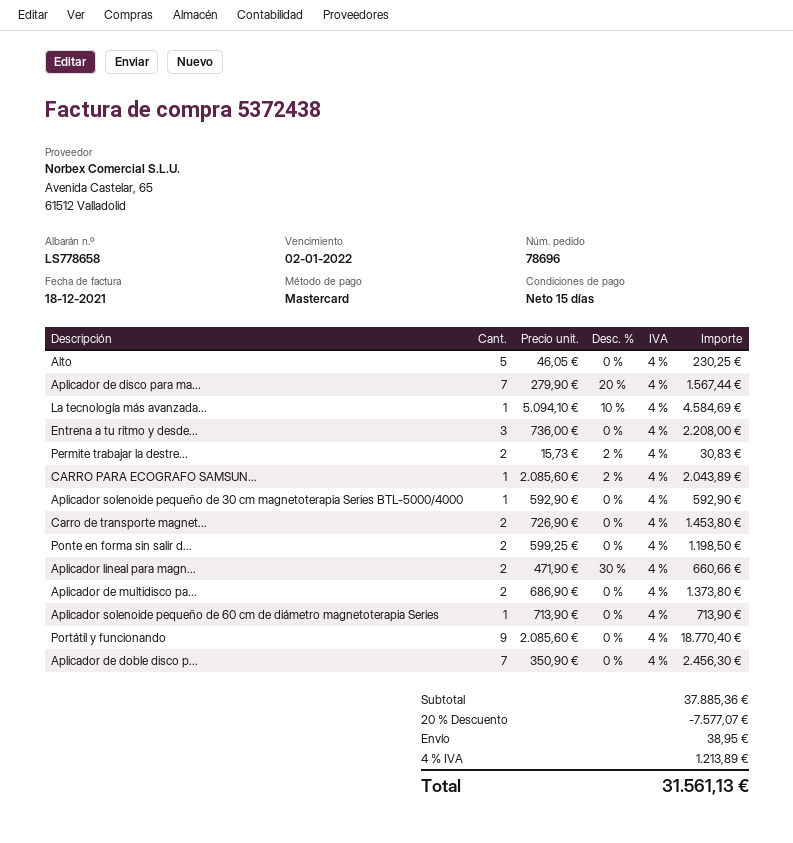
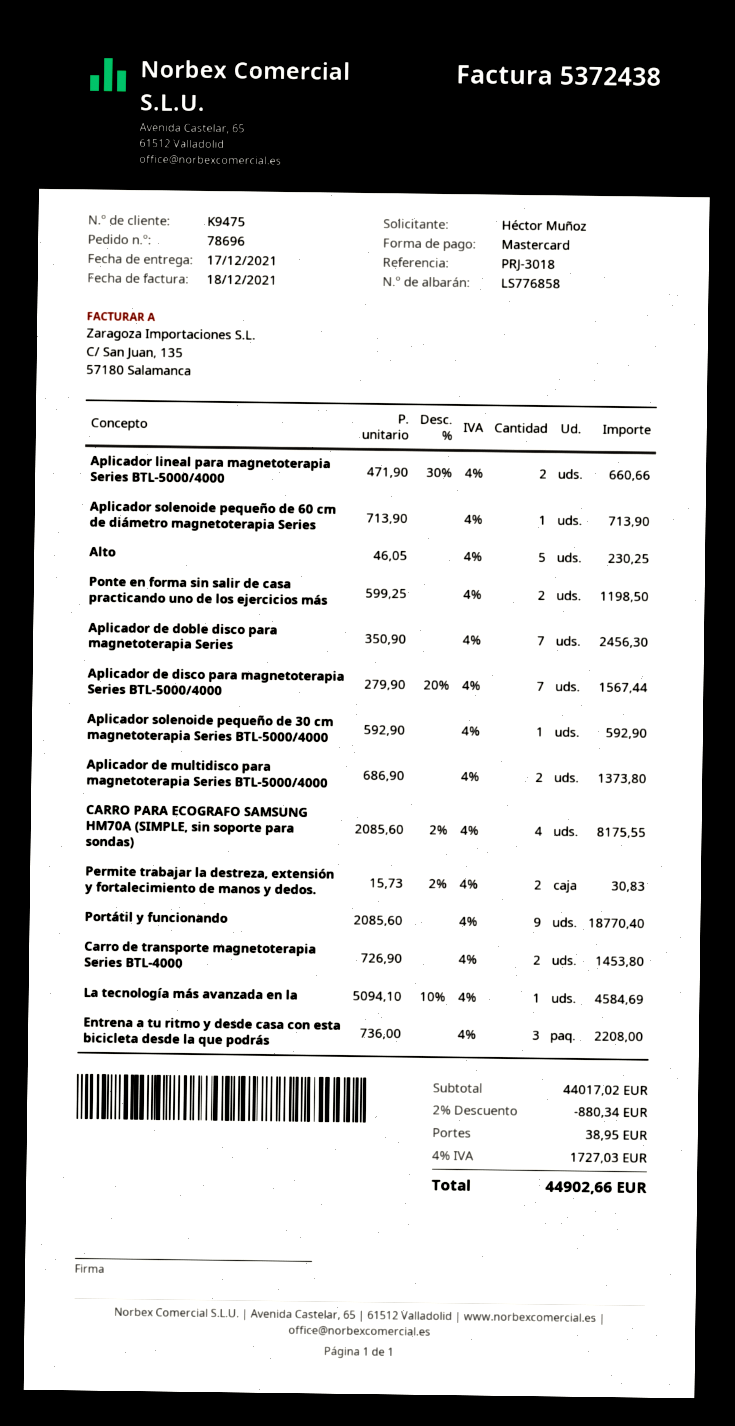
delivery note number: LS778658 -> LS776858
CARRO PARA ECOGRAFO SAMSUN...: 1 x 2085.60 - 2% = 2043.89 -> 4 x 2085.60 - 2% = 8175.55
subtotal: 37885.36 -> 44017.02
discount: 20% = 7577.07 -> 2% = 880.34
tax: 4% = 1213.89 -> 4% = 1727.03
total: 31561.13 -> 44902.66

